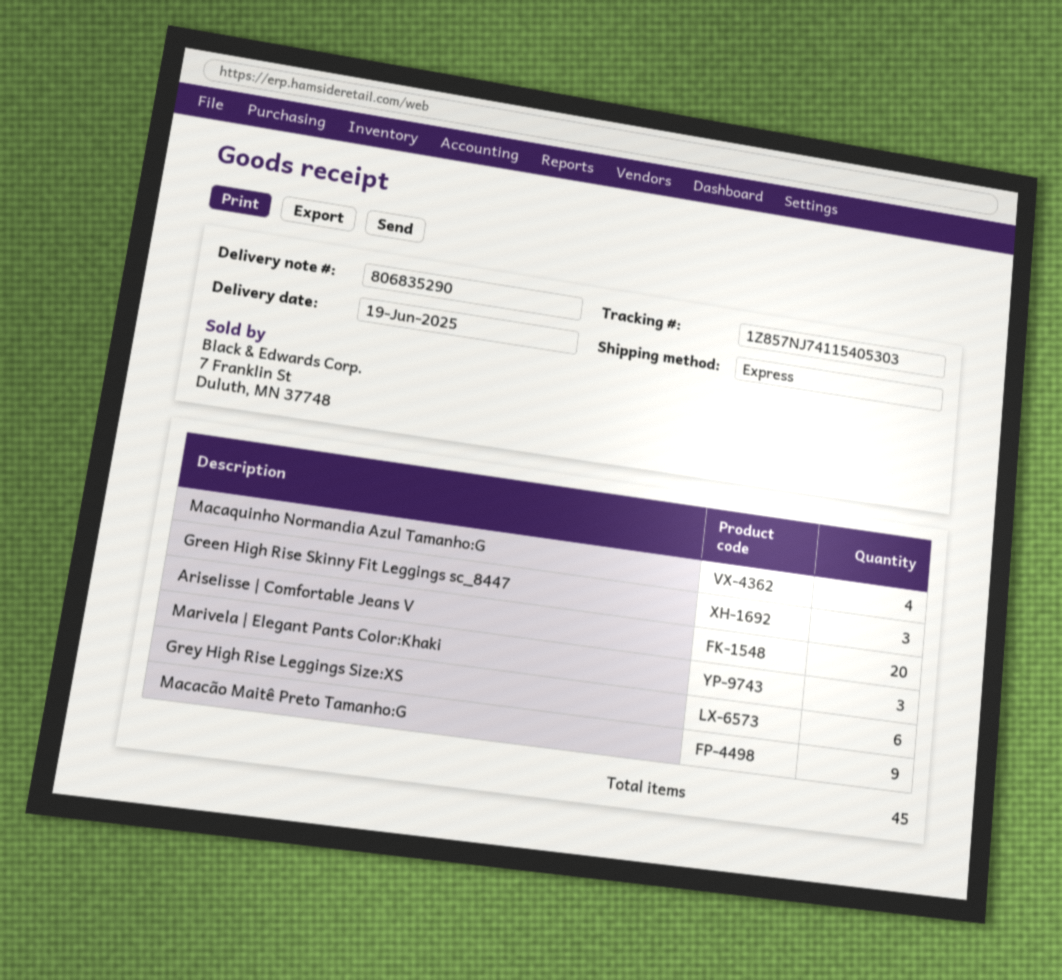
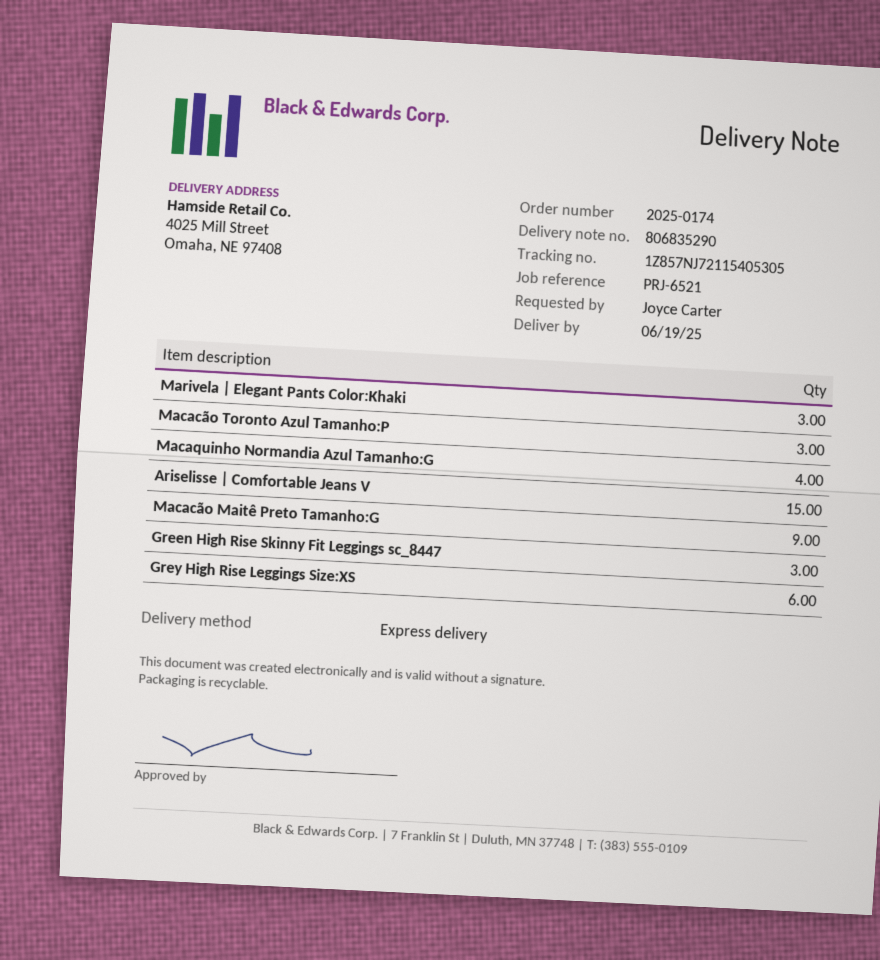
tracking number: 1Z857NJ74115405303 -> 1Z857NJ72115405305
Ariselisse | Comfortable Jeans V: 20 -> 15
Macacão Toronto Azul Tamanho:P: none -> 3

